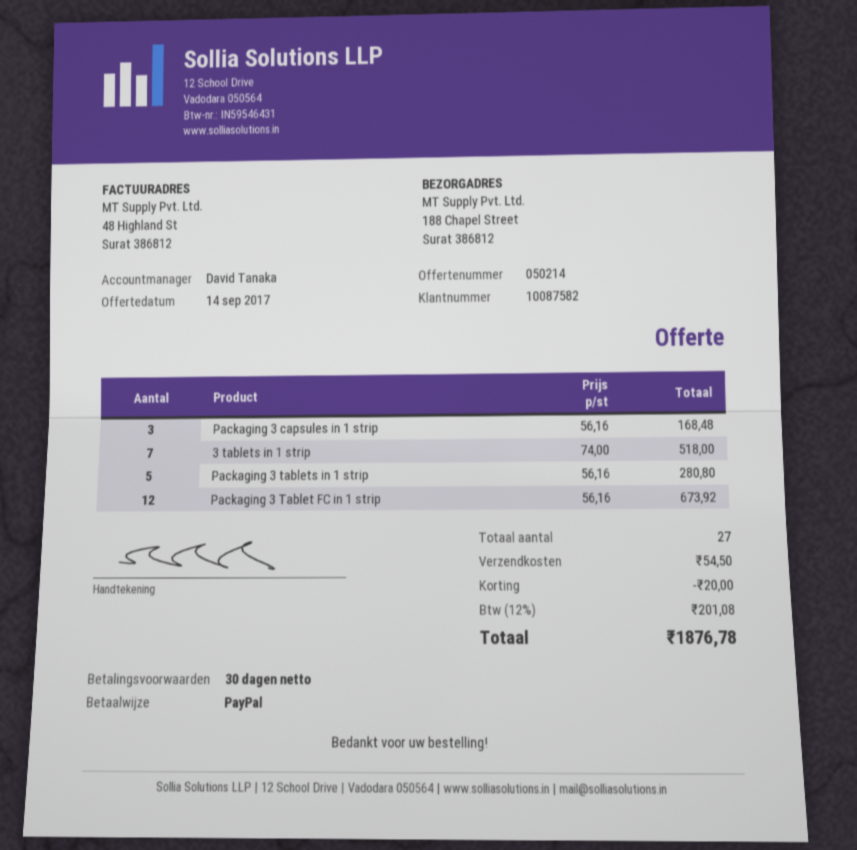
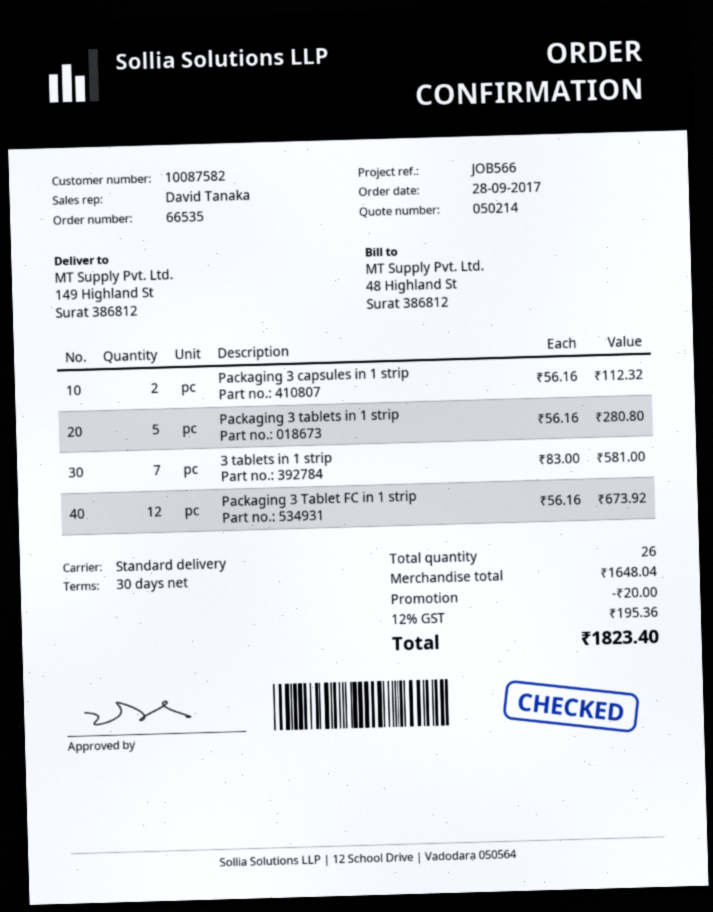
ship to: 188 Chapel Street, Surat 386812 -> 149 Highland St, Surat 386812
Packaging 3 capsules in 1 strip: 3 x 56.16 = 168.48 -> 2 x 56.16 = 112.32
3 tablets in 1 strip: 7 x 74.00 = 518.00 -> 7 x 83.00 = 581.00
total quantity: 27 -> 26
shipping: 54.50 -> none
tax: 12% = 201.08 -> 12% = 195.36
total: 1876.78 -> 1823.40

